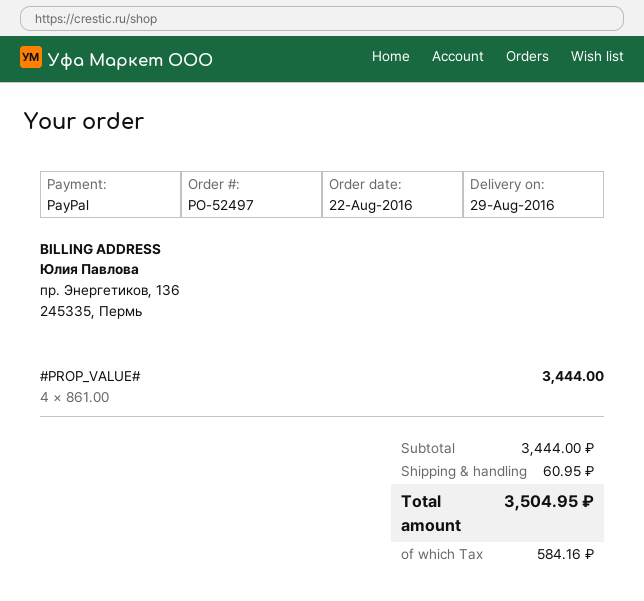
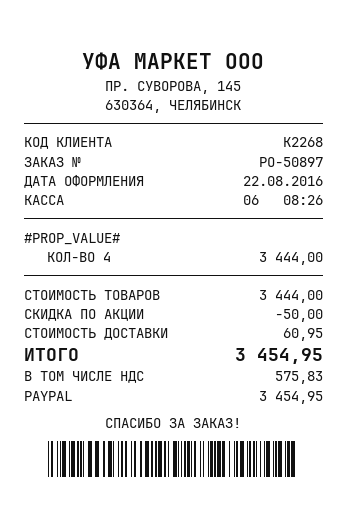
order number: PO-52497 -> PO-50897
discount: none -> 50.00
tax: 584.16 -> 575.83
total: 3504.95 -> 3454.95

